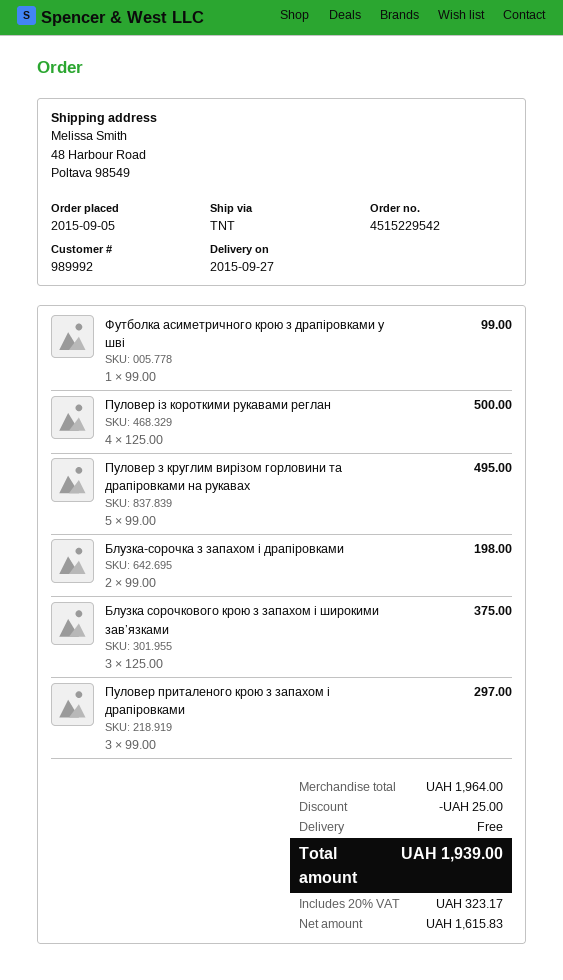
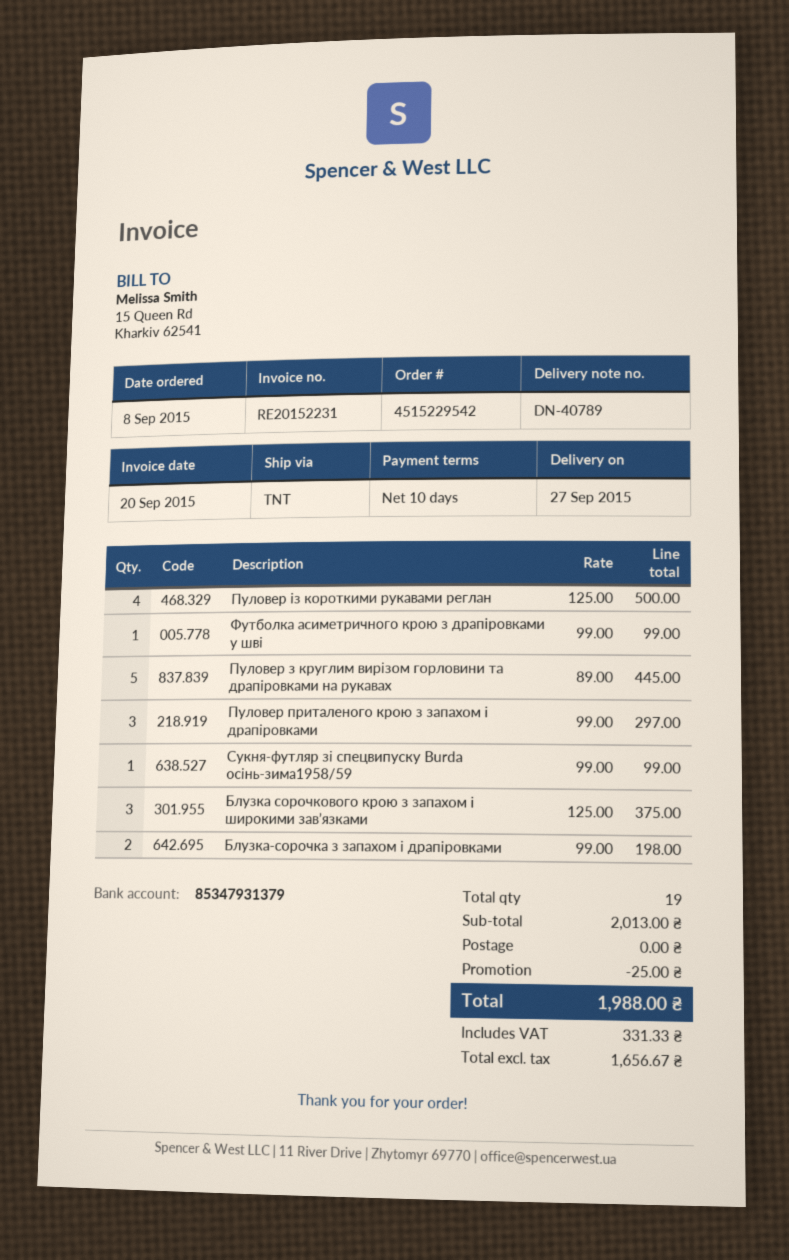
order date: 2015-09-05 -> 2015-09-08
Пуловер з круглим вирізом горловини та драпіровками на рукавах: 5 x 99.00 = 495.00 -> 5 x 89.00 = 445.00
Сукня-футляр зі спецвипуску Burda осінь-зима1958/59: none -> 1 x 99.00 = 99.00
subtotal: 1964.00 -> 2013.00
net: 1615.83 -> 1656.67
tax: 323.17 -> 331.33
total: 1939.00 -> 1988.00

